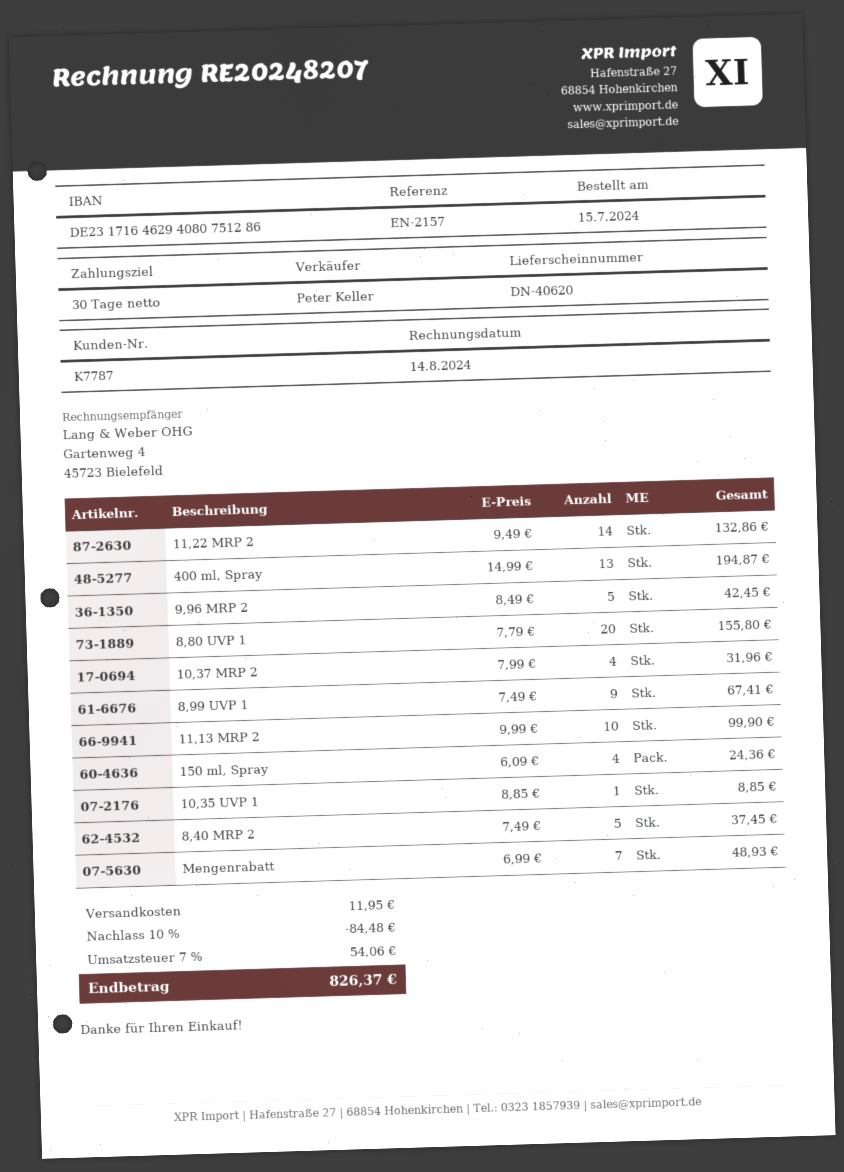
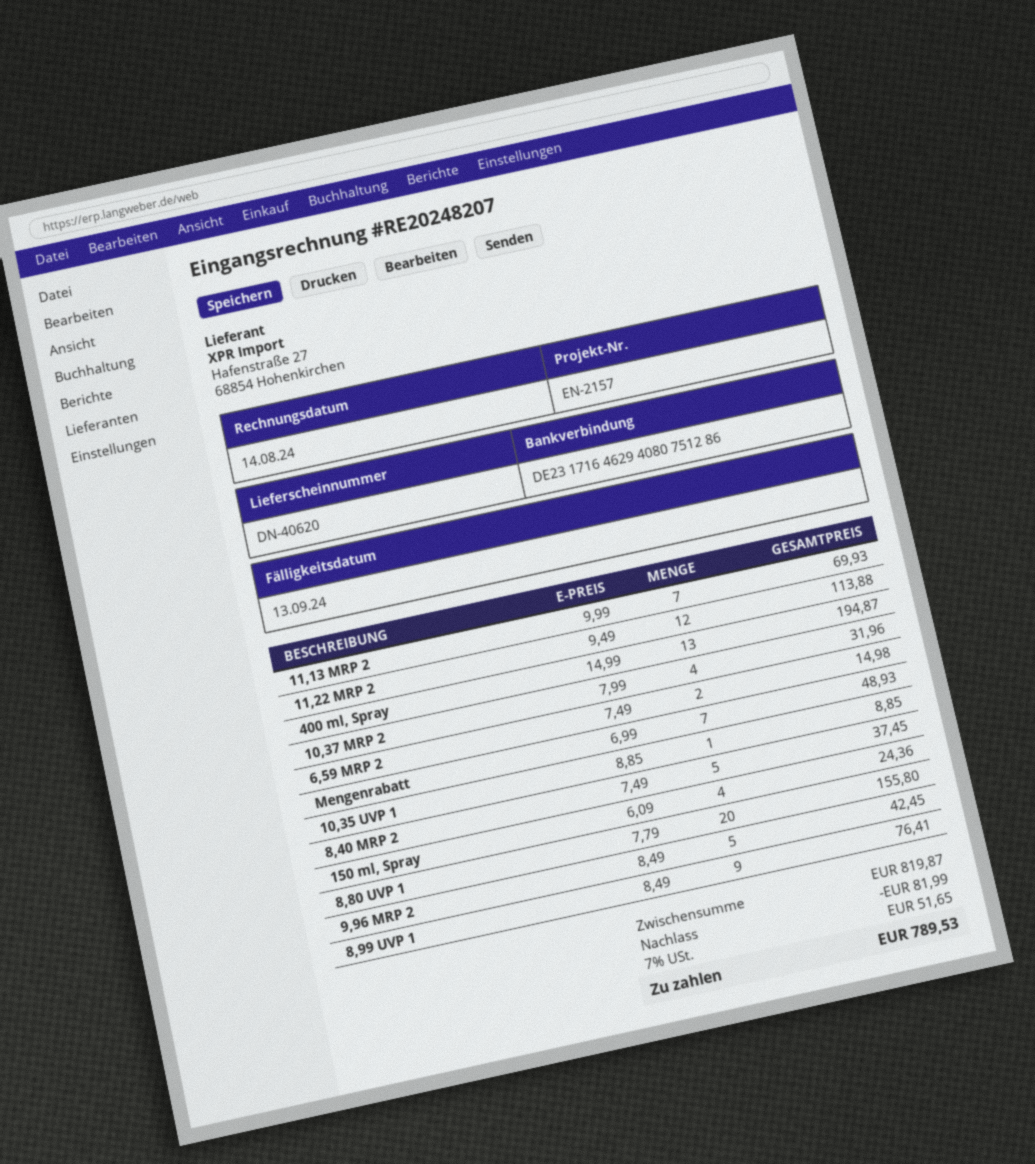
11,22 MRP 2: 14 x 9.49 = 132.86 -> 12 x 9.49 = 113.88
8,99 UVP 1: 9 x 7.49 = 67.41 -> 9 x 8.49 = 76.41
11,13 MRP 2: 10 x 9.99 = 99.90 -> 7 x 9.99 = 69.93
6,59 MRP 2: none -> 2 x 7.49 = 14.98
discount: 84.48 -> 81.99
shipping: 11.95 -> none
tax: 7% = 54.06 -> 7% = 51.65
total: 826.37 -> 789.53

